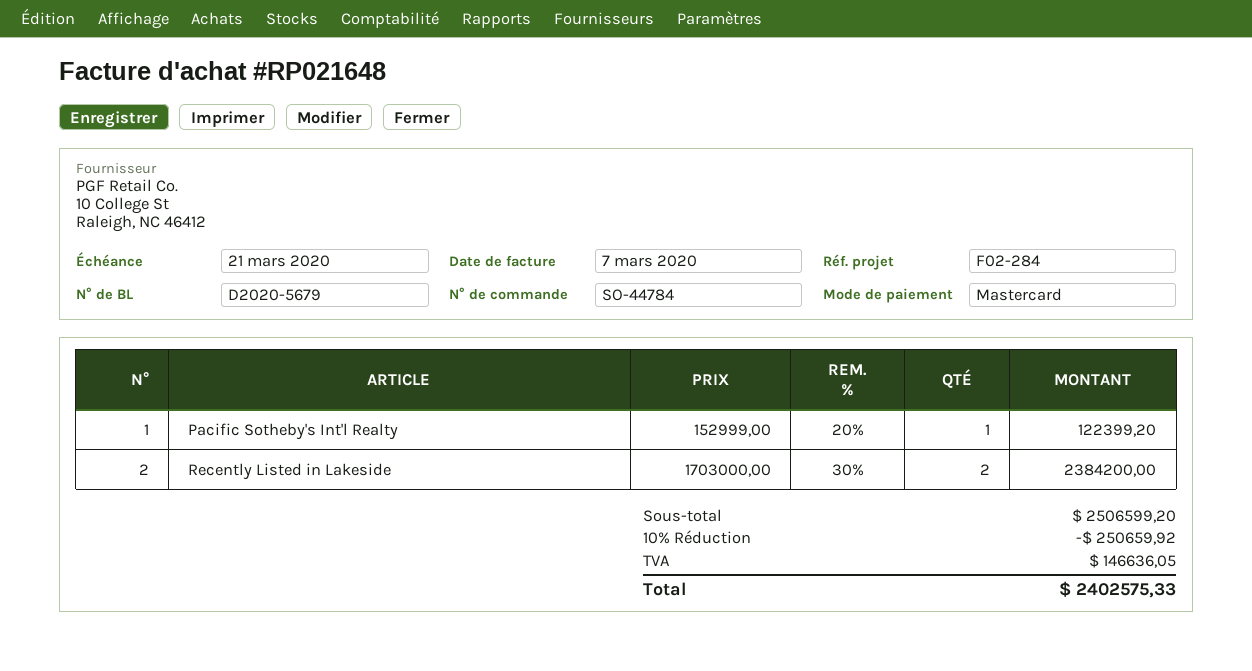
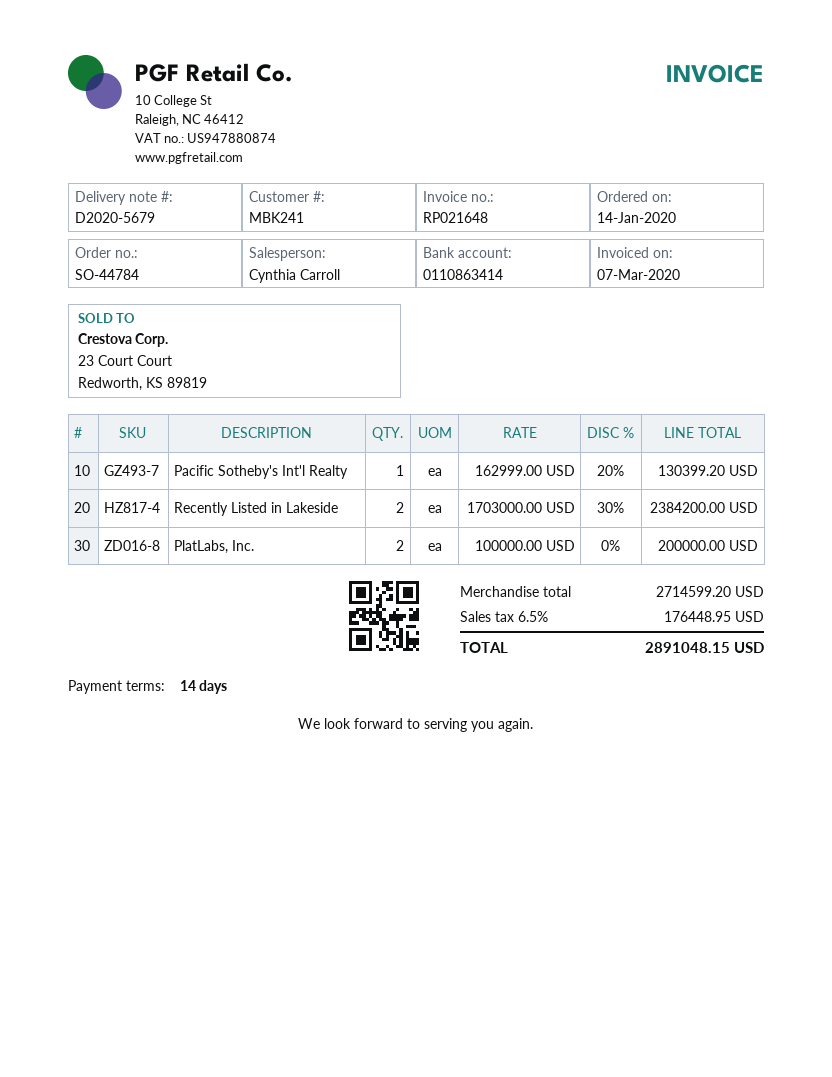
Pacific Sotheby's Int'l Realty: 1 x 152999.00 - 20% = 122399.20 -> 1 x 162999.00 - 20% = 130399.20
PlatLabs, Inc.: none -> 2 x 100000.00 = 200000.00
subtotal: 2506599.20 -> 2714599.20
discount: 10% = 250659.92 -> none
tax: 146636.05 -> 176448.95
total: 2402575.33 -> 2891048.15

